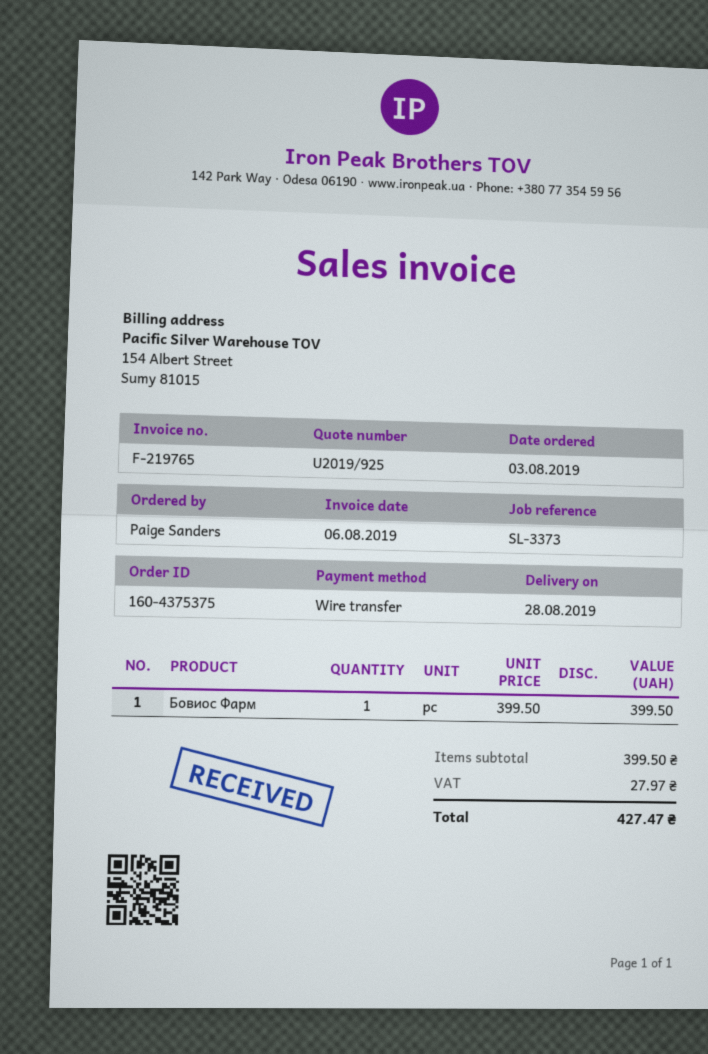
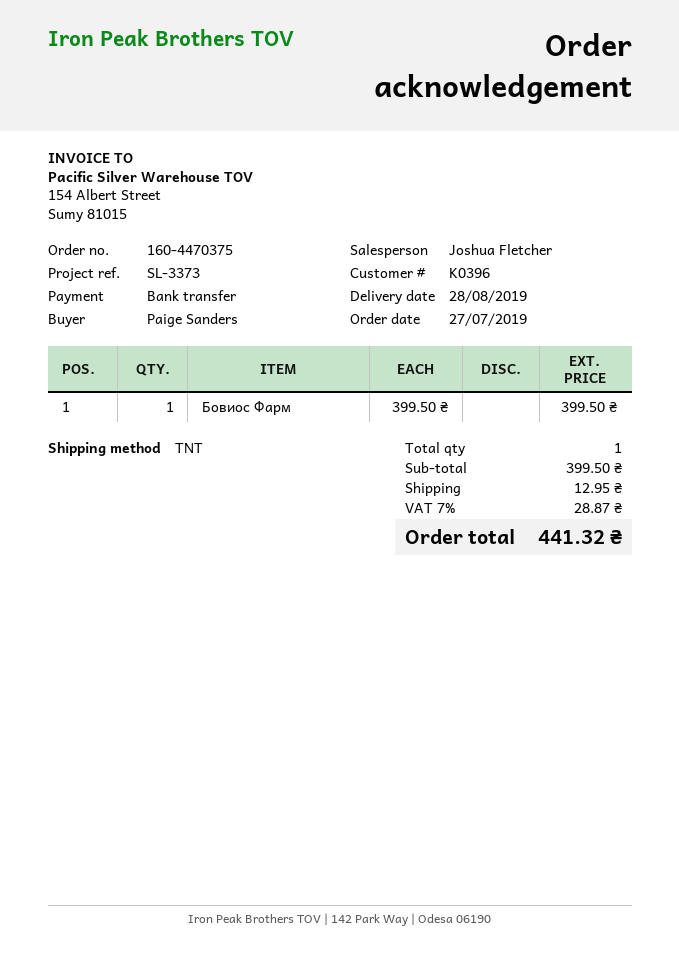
order number: 160-4375375 -> 160-4470375
order date: 2019-08-03 -> 2019-07-27
shipping: none -> 12.95
tax: 27.97 -> 28.87
total: 427.47 -> 441.32

